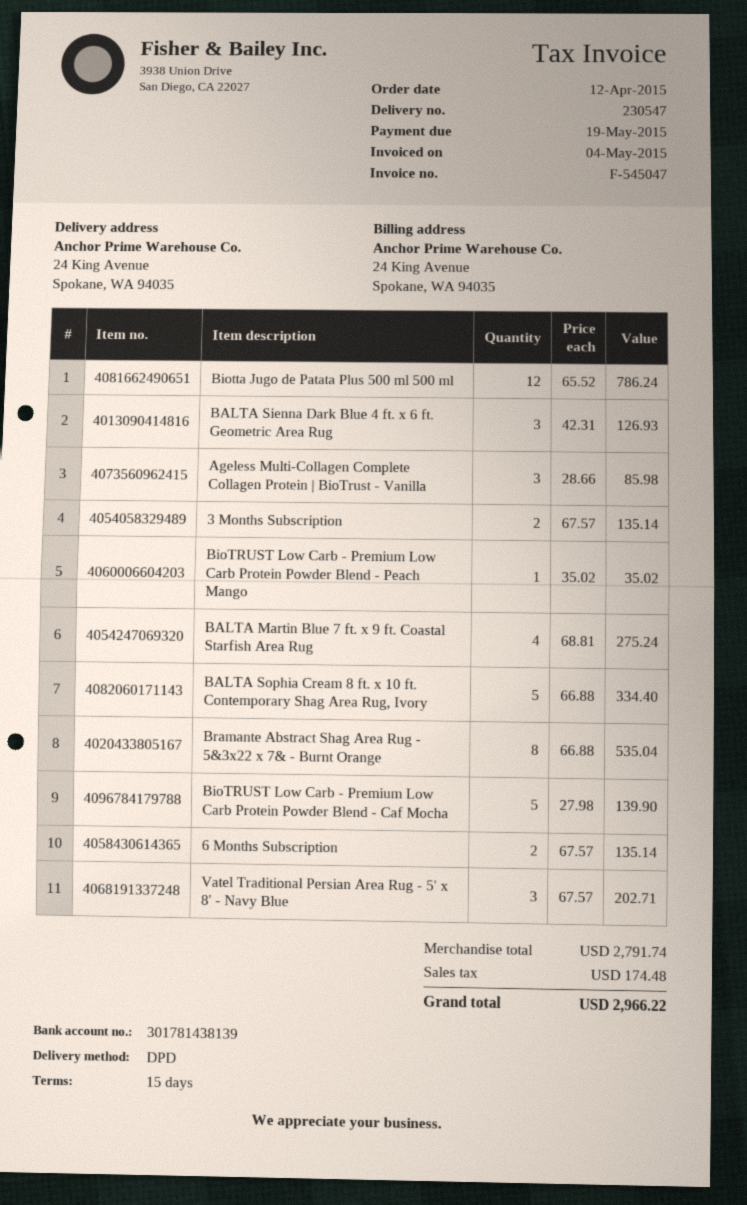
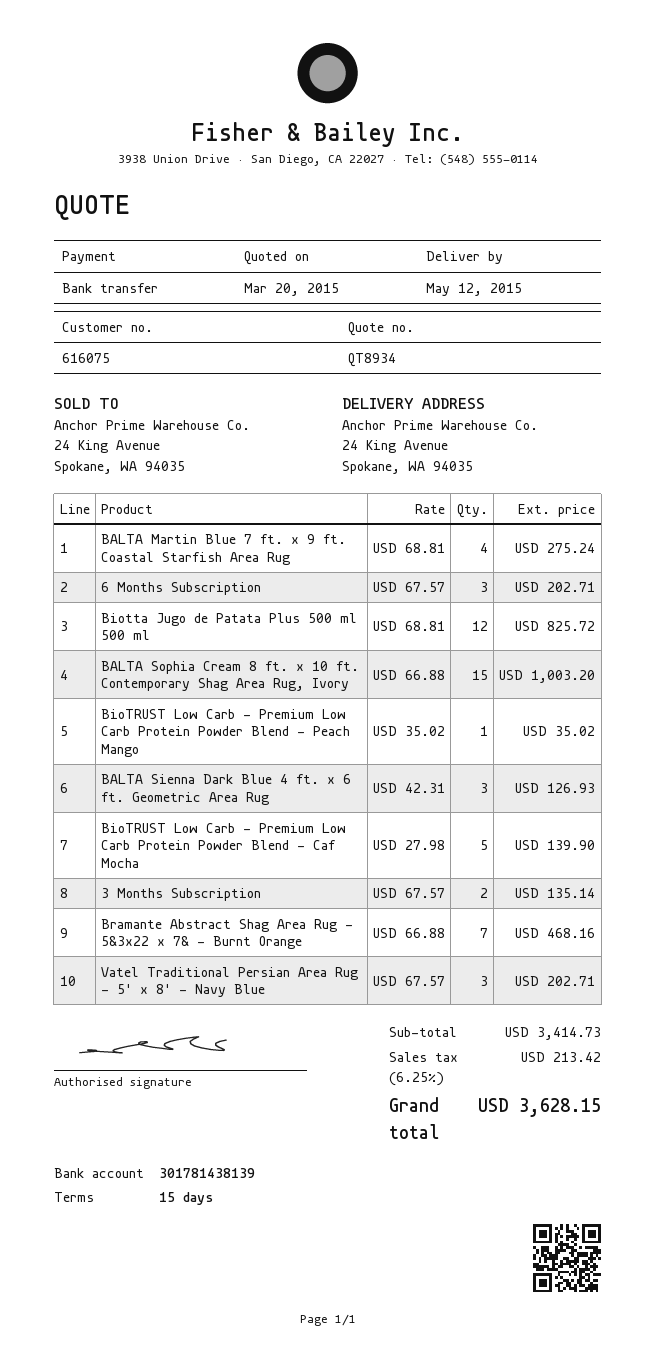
Biotta Jugo de Patata Plus 500 ml 500 ml: 12 x 65.52 = 786.24 -> 12 x 68.81 = 825.72
Ageless Multi-Collagen Complete Collagen Protein | BioTrust - Vanilla: 3 x 28.66 = 85.98 -> none
BALTA Sophia Cream 8 ft. x 10 ft. Contemporary Shag Area Rug, Ivory: 5 x 66.88 = 334.40 -> 15 x 66.88 = 1003.20
Bramante Abstract Shag Area Rug - 5&3x22 x 7& - Burnt Orange: 8 x 66.88 = 535.04 -> 7 x 66.88 = 468.16
6 Months Subscription: 2 x 67.57 = 135.14 -> 3 x 67.57 = 202.71
subtotal: 2791.74 -> 3414.73
tax: 174.48 -> 213.42
total: 2966.22 -> 3628.15

